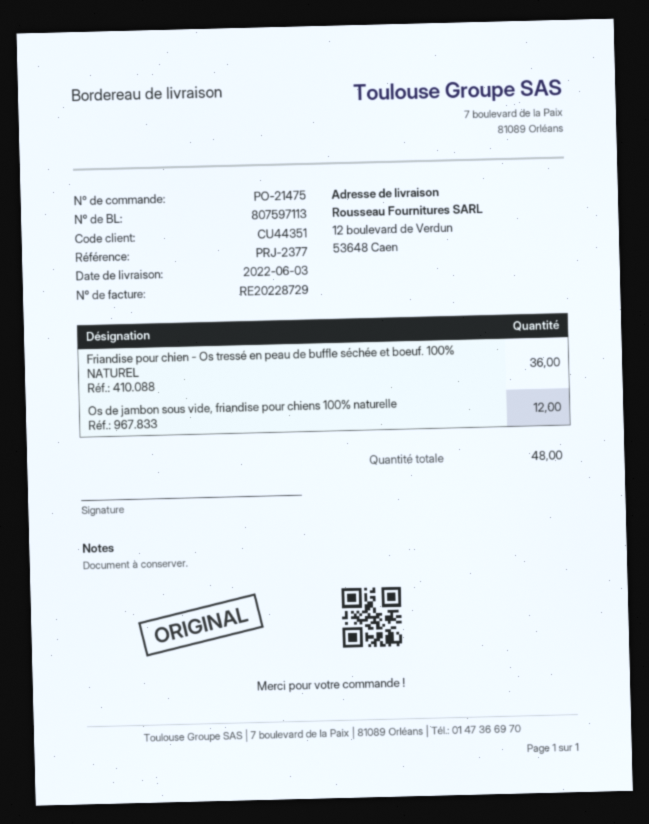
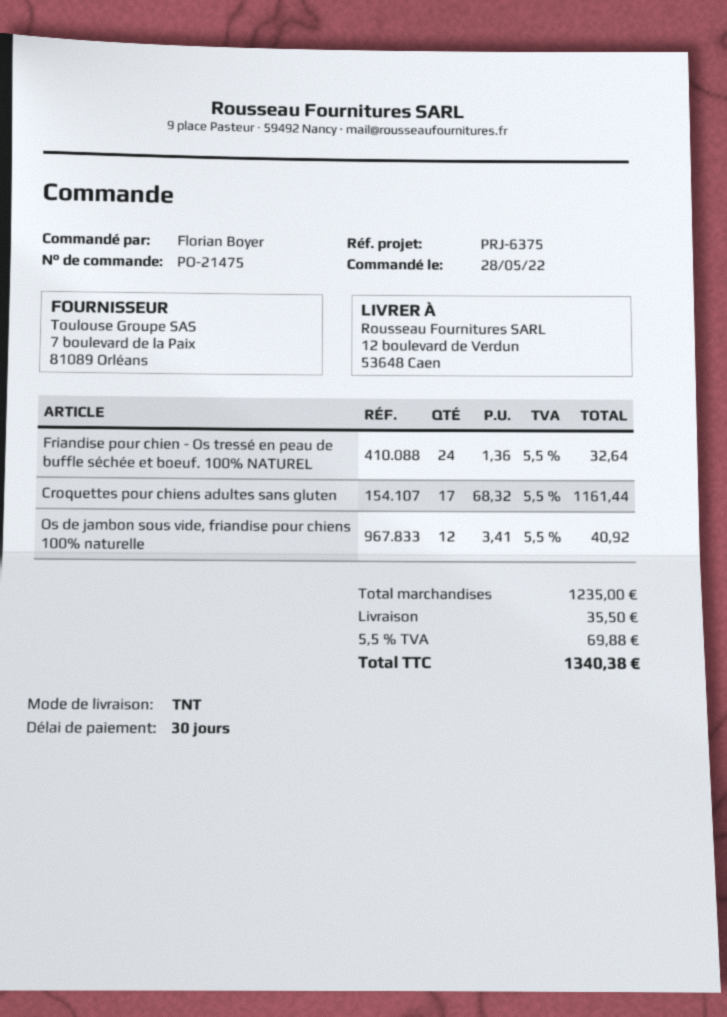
reference: PRJ-2377 -> PRJ-6375
Friandise pour chien - Os tressé en peau de buffle séchée et boeuf. 100% NATUREL: 36 -> 24
Croquettes pour chiens adultes sans gluten: none -> 17

